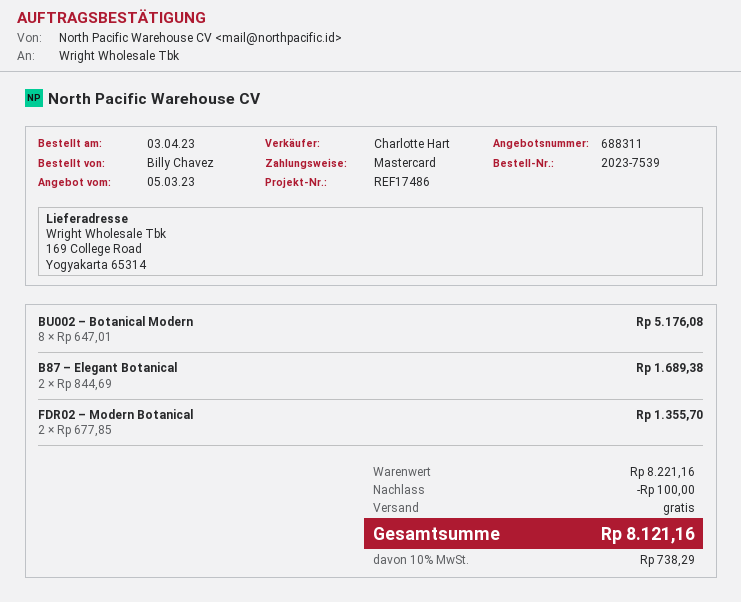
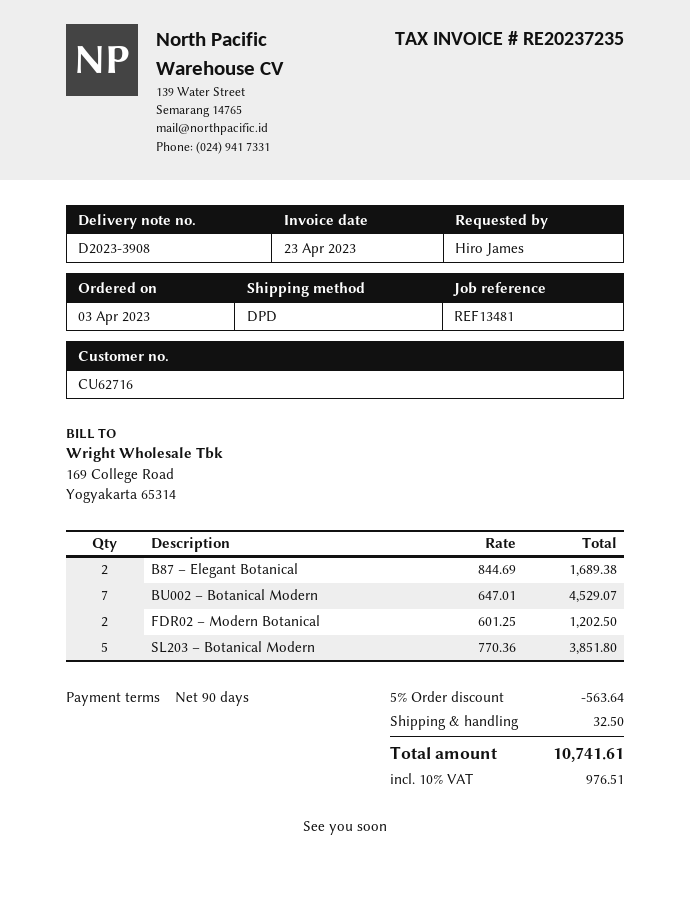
reference: REF17486 -> REF13481
ordered by: Billy Chavez -> Hiro James
BU002 – Botanical Modern: 8 x 647.01 = 5176.08 -> 7 x 647.01 = 4529.07
FDR02 – Modern Botanical: 2 x 677.85 = 1355.70 -> 2 x 601.25 = 1202.50
SL203 – Botanical Modern: none -> 5 x 770.36 = 3851.80
discount: 100.00 -> 563.64
shipping: 0.00 -> 32.50
tax: 10% = 738.29 -> 10% = 976.51
total: 8121.16 -> 10741.61

